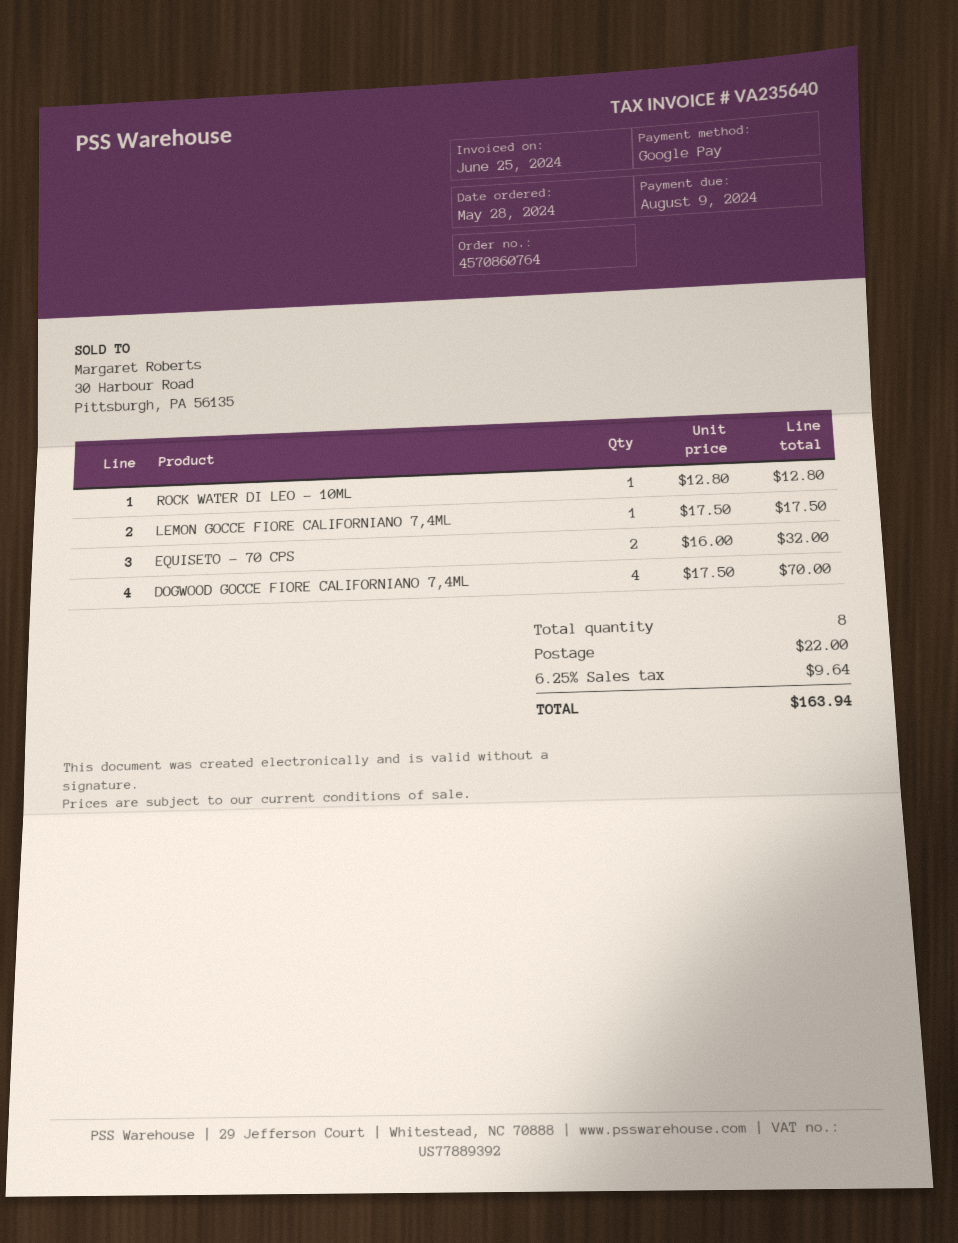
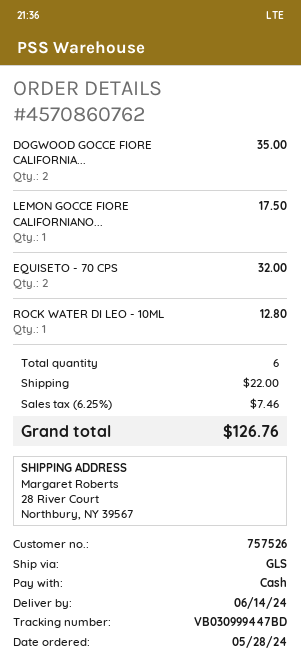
order number: 4570860764 -> 4570860762
payment method: Google Pay -> cash
DOGWOOD GOCCE FIORE CALIFORNIANO 7,4ML: 4 for 70.00 -> 2 for 35.00
total quantity: 8 -> 6
tax: 6.25% = 9.64 -> 6.25% = 7.46
total: 163.94 -> 126.76

